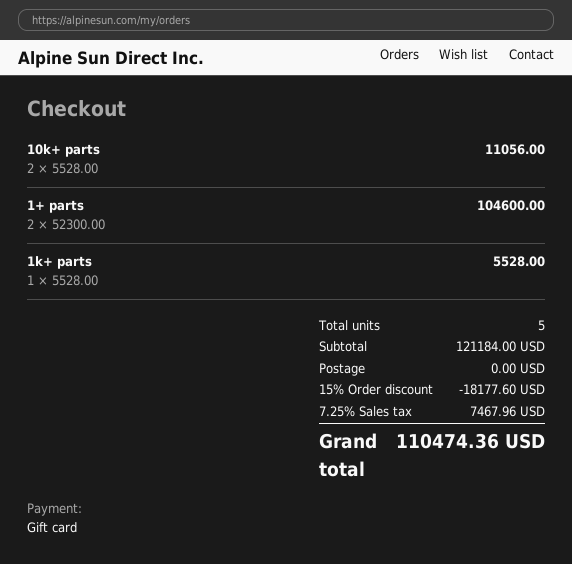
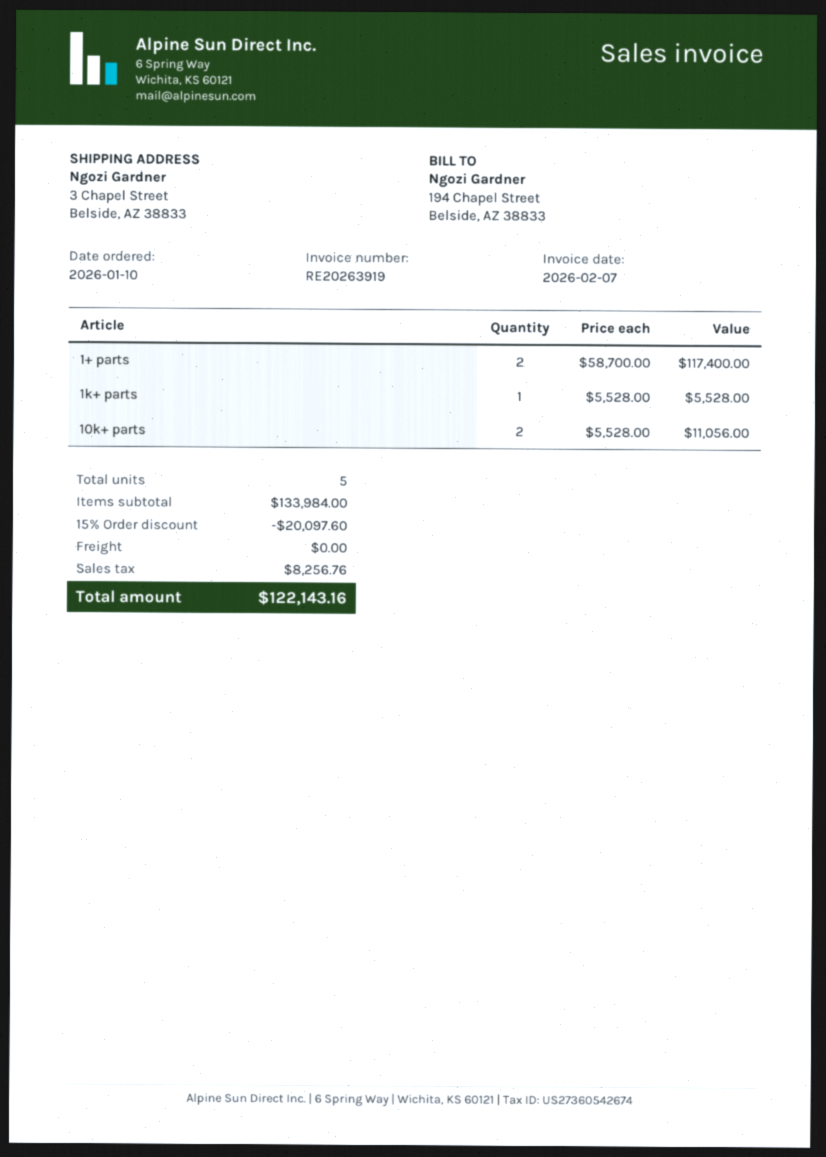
1+ parts: 2 x 52300.00 = 104600.00 -> 2 x 58700.00 = 117400.00
subtotal: 121184.00 -> 133984.00
discount: 15% = 18177.60 -> 15% = 20097.60
tax: 7467.96 -> 8256.76
total: 110474.36 -> 122143.16

